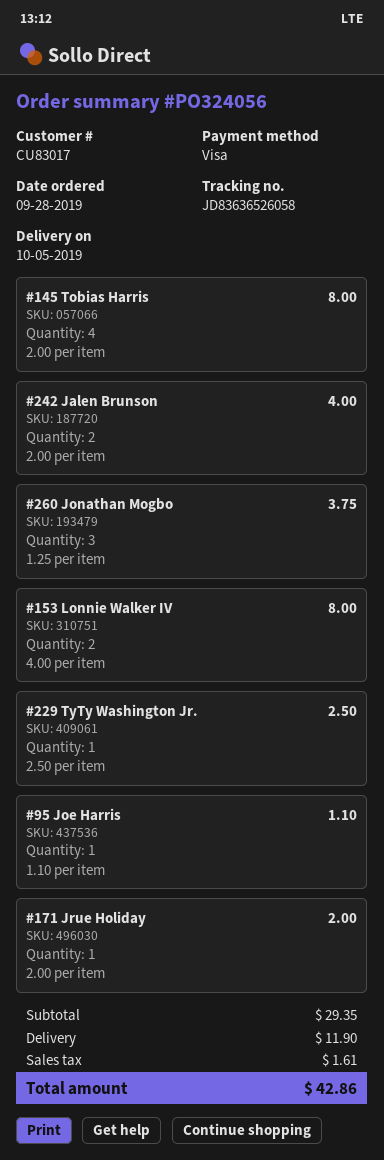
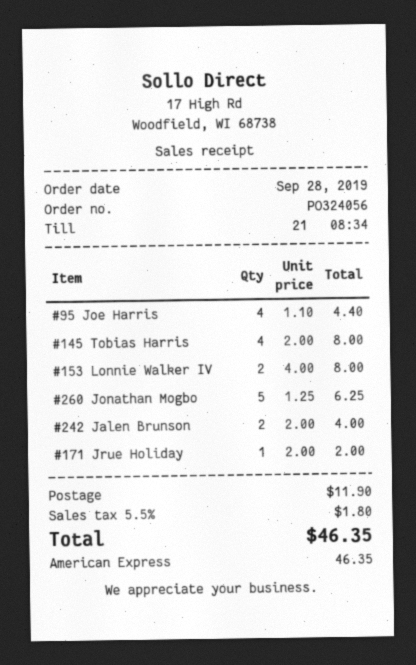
payment method: Visa -> American Express
#260 Jonathan Mogbo: 3 x 1.25 = 3.75 -> 5 x 1.25 = 6.25
#229 TyTy Washington Jr.: 1 x 2.50 = 2.50 -> none
#95 Joe Harris: 1 x 1.10 = 1.10 -> 4 x 1.10 = 4.40
tax: 1.61 -> 1.80
total: 42.86 -> 46.35

